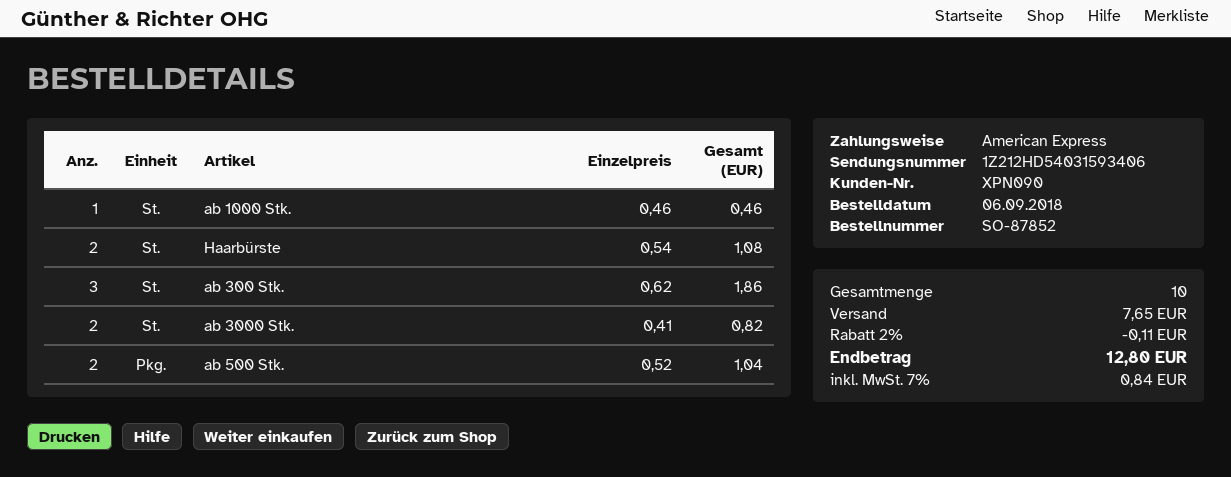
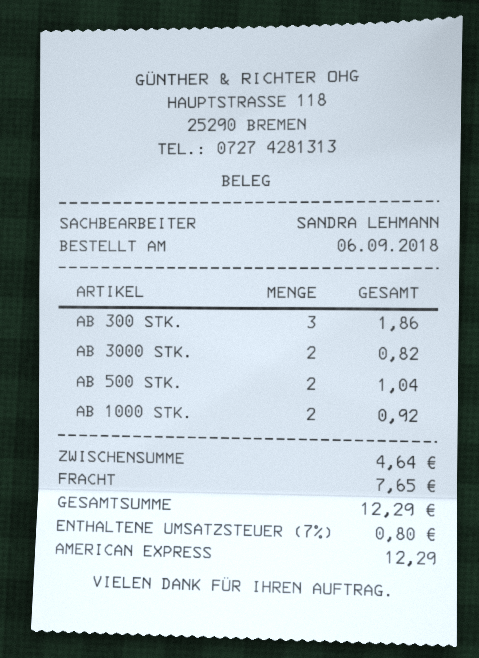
ab 1000 Stk.: 1 for 0.46 -> 2 for 0.92
Haarbürste: 2 for 1.08 -> none
discount: 2% = 0.11 -> none
tax: 7% = 0.84 -> 7% = 0.80
total: 12.80 -> 12.29

